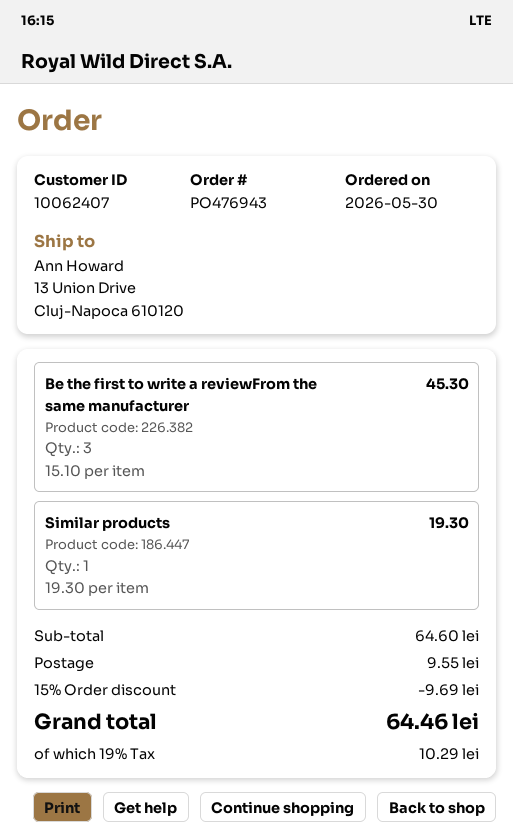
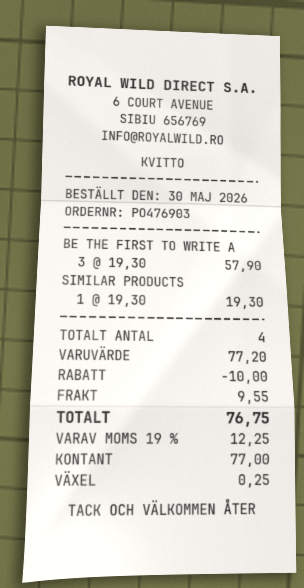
order number: PO476943 -> PO476903
Be the first to write a reviewFrom the same manufacturer: 3 x 15.10 = 45.30 -> 3 x 19.30 = 57.90
subtotal: 64.60 -> 77.20
discount: 9.69 -> 10.00
tax: 19% = 10.29 -> 19% = 12.25
total: 64.46 -> 76.75

